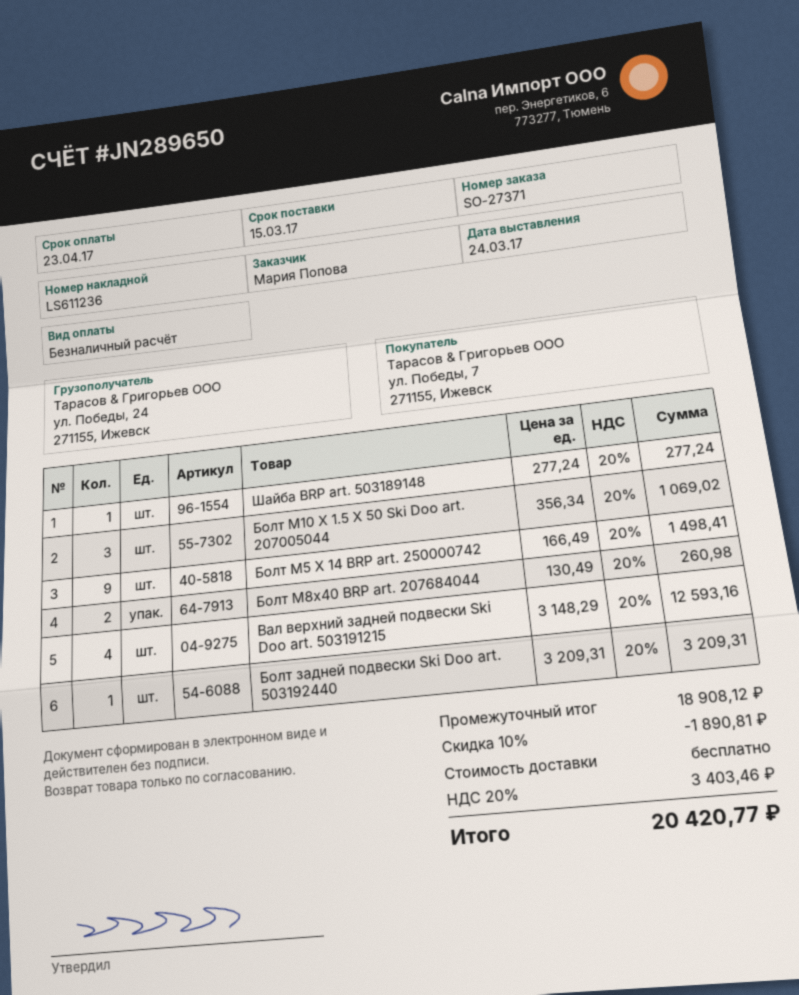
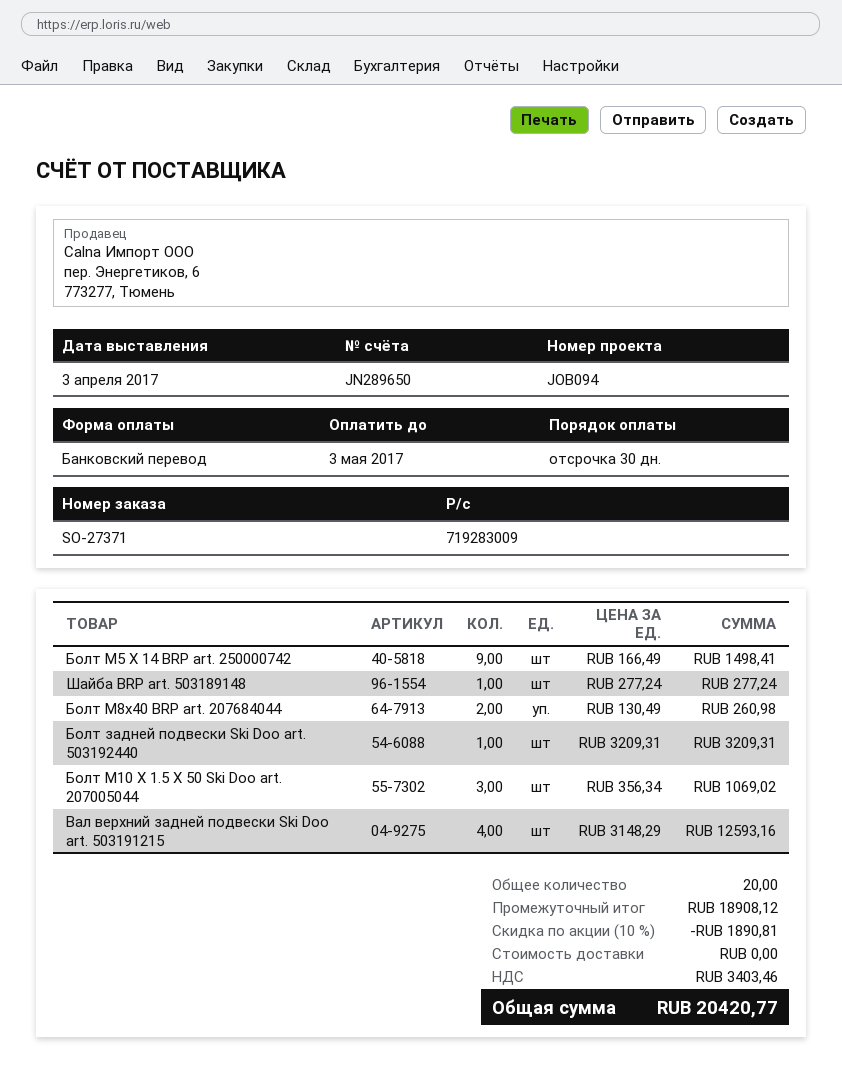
invoice date: 2017-03-24 -> 2017-04-03
due date: 2017-04-23 -> 2017-05-03

